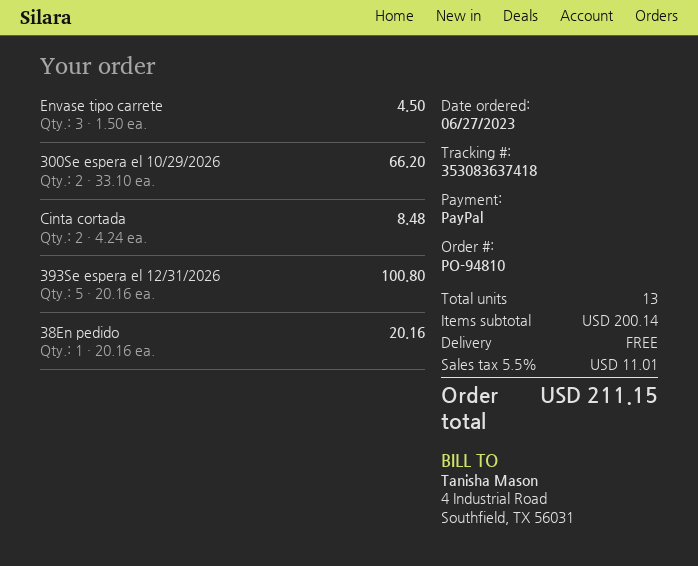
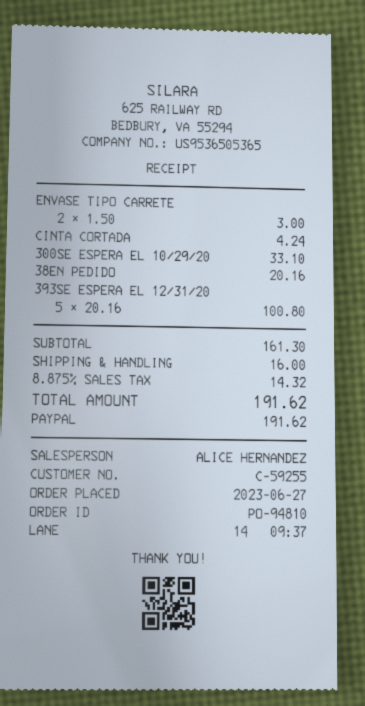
Envase tipo carrete: 3 x 1.50 = 4.50 -> 2 x 1.50 = 3.00
300Se espera el 10/29/2026: 2 x 33.10 = 66.20 -> 1 x 33.10 = 33.10
Cinta cortada: 2 x 4.24 = 8.48 -> 1 x 4.24 = 4.24
subtotal: 200.14 -> 161.30
shipping: 0.00 -> 16.00
tax: 5.5% = 11.01 -> 8.875% = 14.32
total: 211.15 -> 191.62

